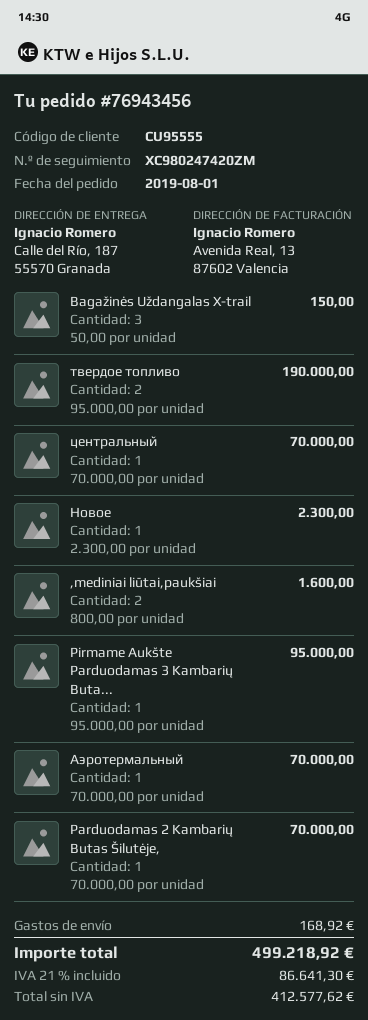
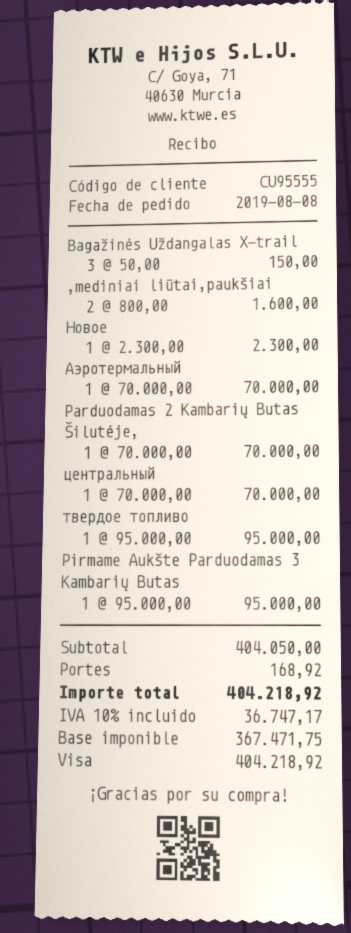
order date: 2019-08-01 -> 2019-08-08
твердое топливо: 2 x 95000.00 = 190000.00 -> 1 x 95000.00 = 95000.00
net: 412577.62 -> 367471.75
tax: 21% = 86641.30 -> 10% = 36747.17
total: 499218.92 -> 404218.92

